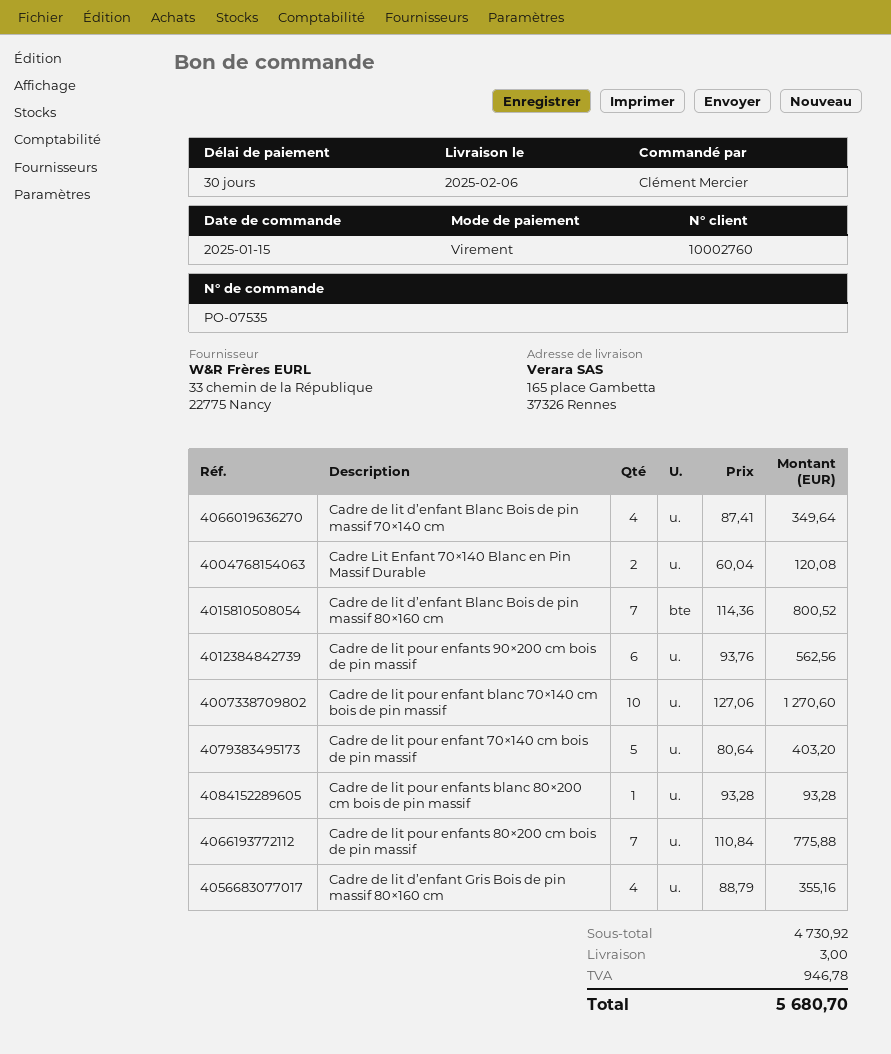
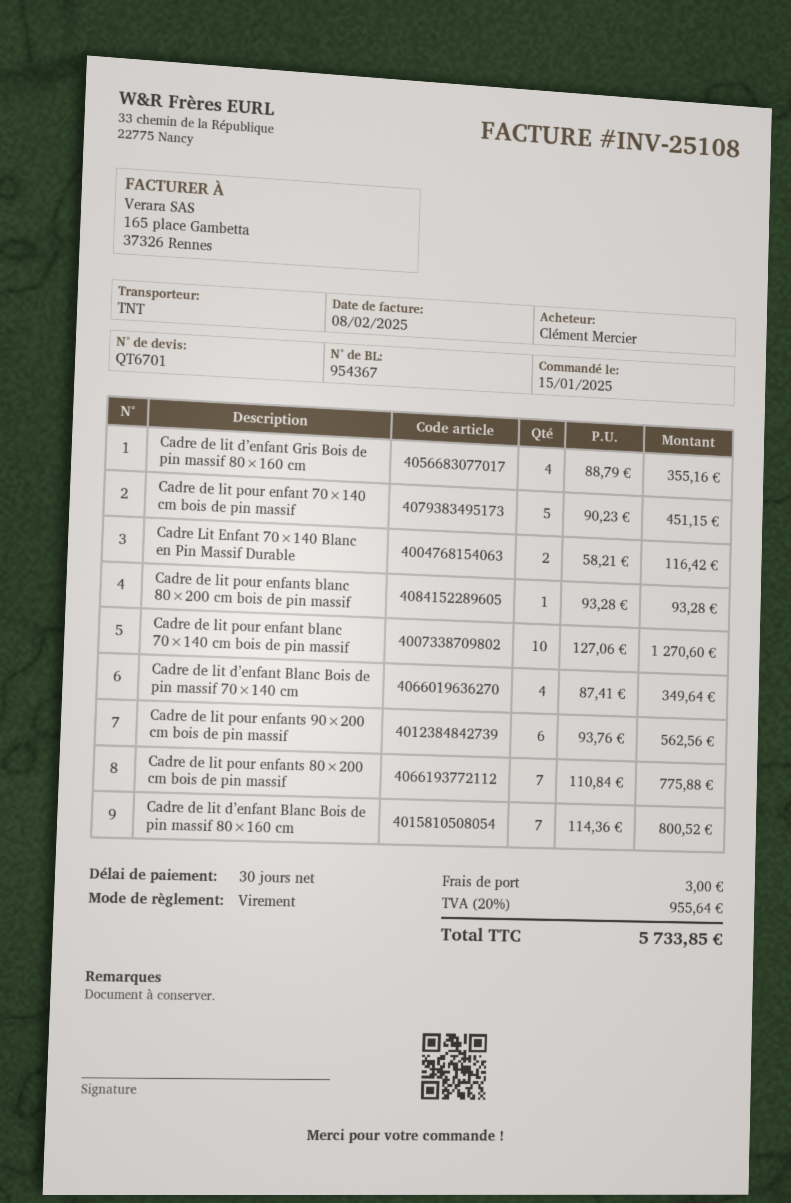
Cadre Lit Enfant 70×140 Blanc en Pin Massif Durable: 2 x 60.04 = 120.08 -> 2 x 58.21 = 116.42
Cadre de lit pour enfant 70×140 cm bois de pin massif: 5 x 80.64 = 403.20 -> 5 x 90.23 = 451.15
tax: 946.78 -> 955.64
total: 5680.70 -> 5733.85

